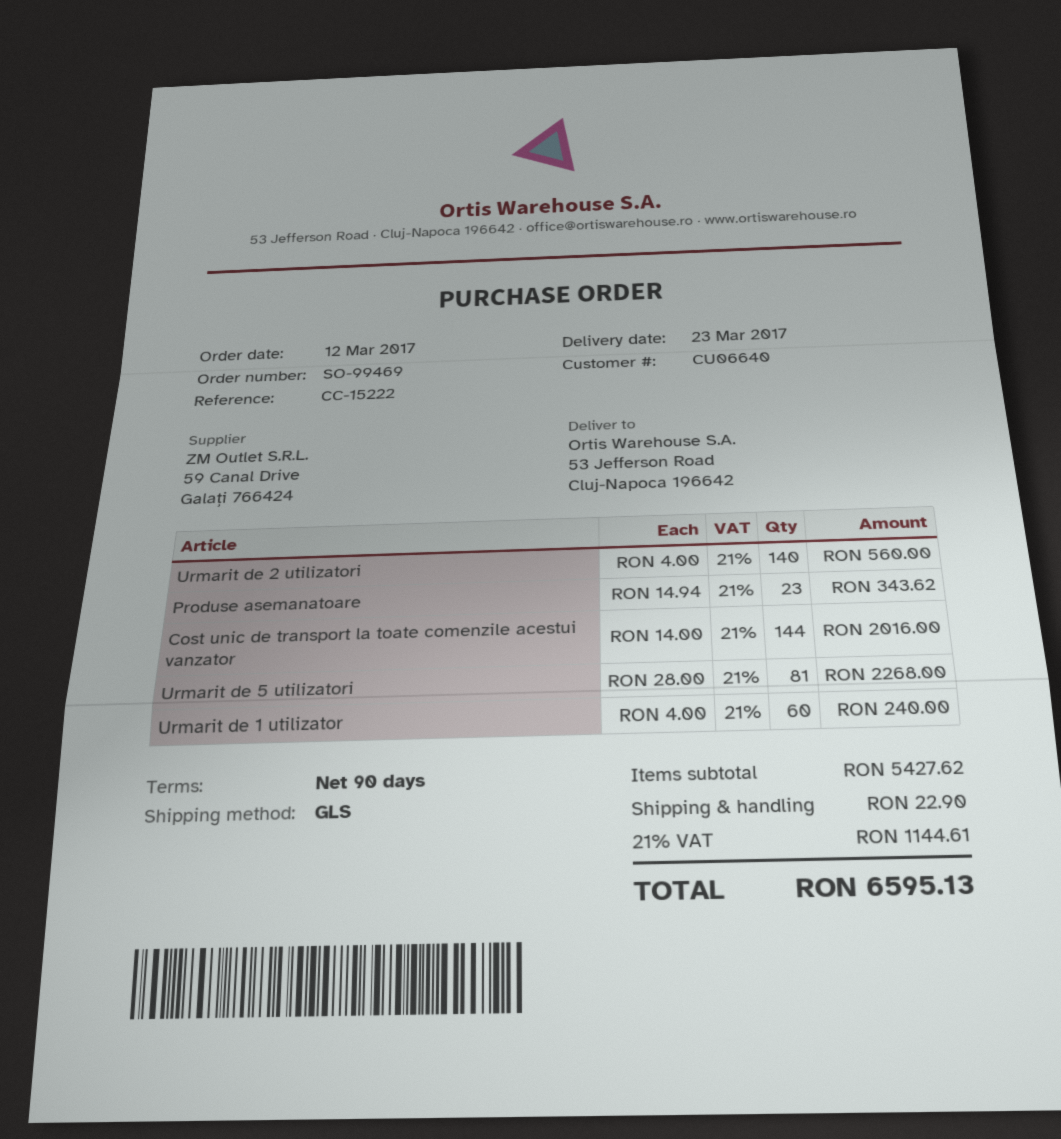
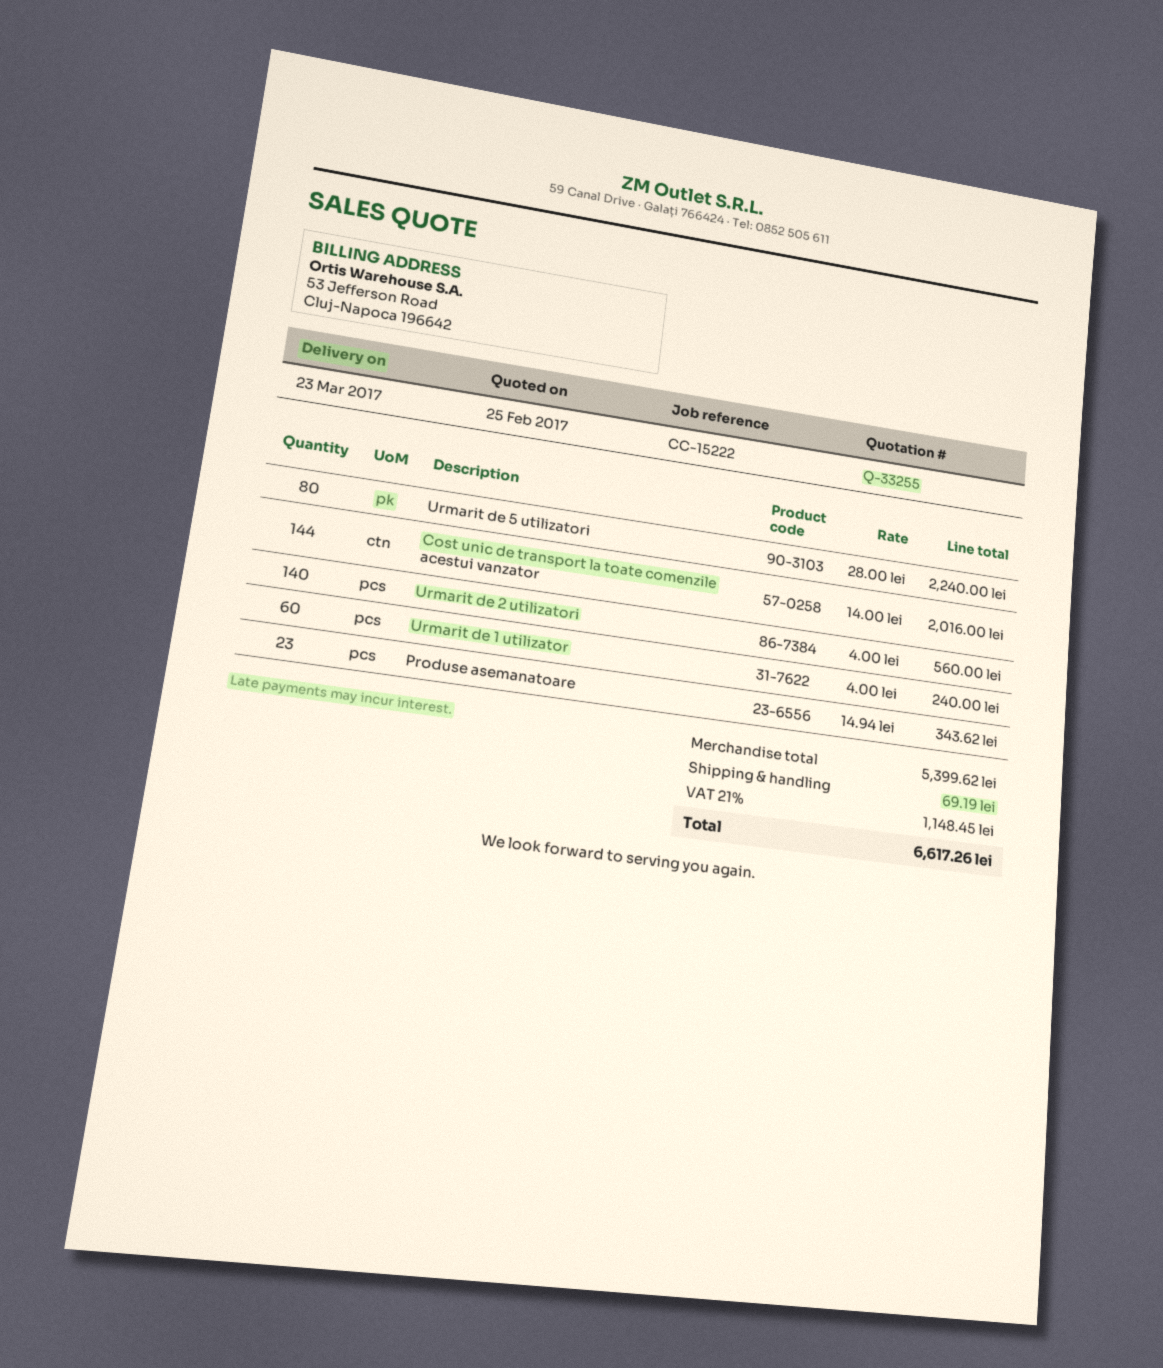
Urmarit de 5 utilizatori: 81 x 28.00 = 2268.00 -> 80 x 28.00 = 2240.00
subtotal: 5427.62 -> 5399.62
shipping: 22.90 -> 69.19
tax: 21% = 1144.61 -> 21% = 1148.45
total: 6595.13 -> 6617.26

